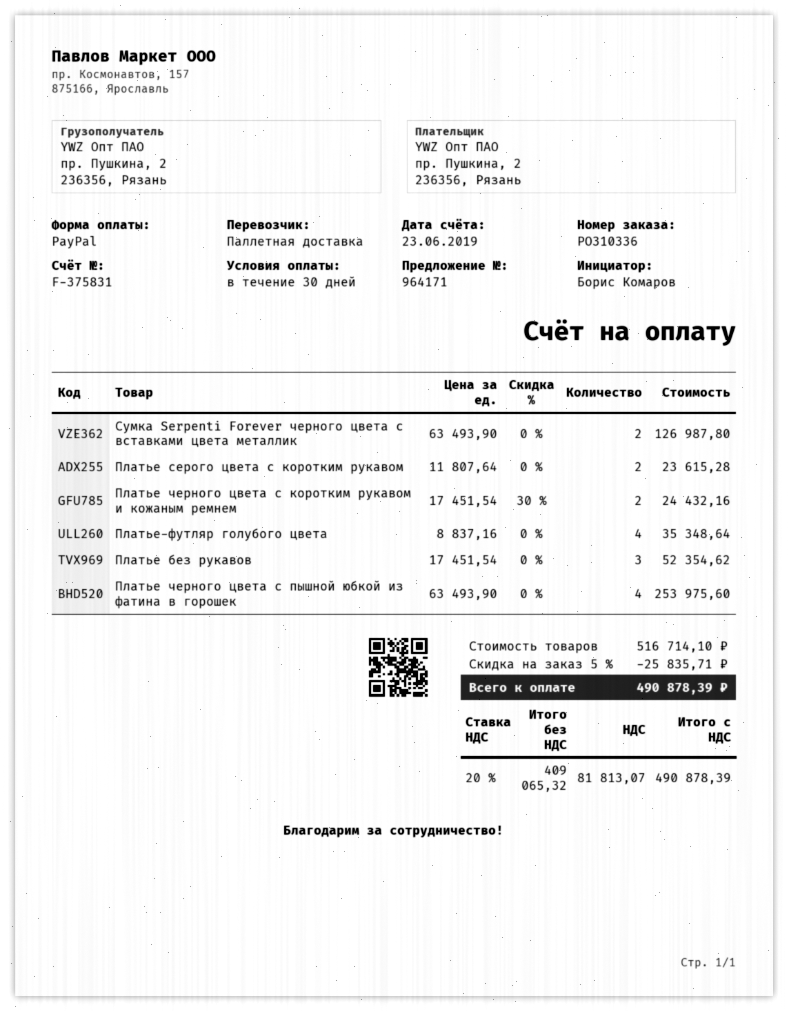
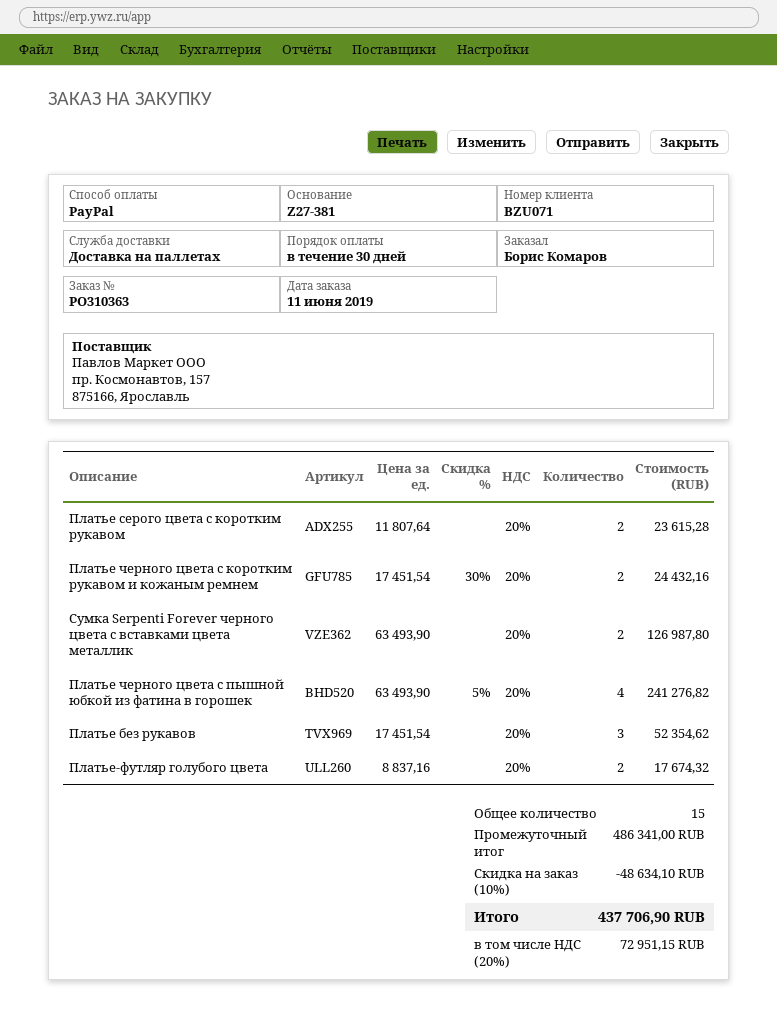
order number: PO310336 -> PO310363
Платье-футляр голубого цвета: 4 x 8837.16 = 35348.64 -> 2 x 8837.16 = 17674.32
Платье черного цвета с пышной юбкой из фатина в горошек: 4 x 63493.90 = 253975.60 -> 4 x 63493.90 - 5% = 241276.82
subtotal: 516714.10 -> 486341.00
discount: 5% = 25835.71 -> 10% = 48634.10
tax: 20% = 81813.07 -> 20% = 72951.15
total: 490878.39 -> 437706.90

